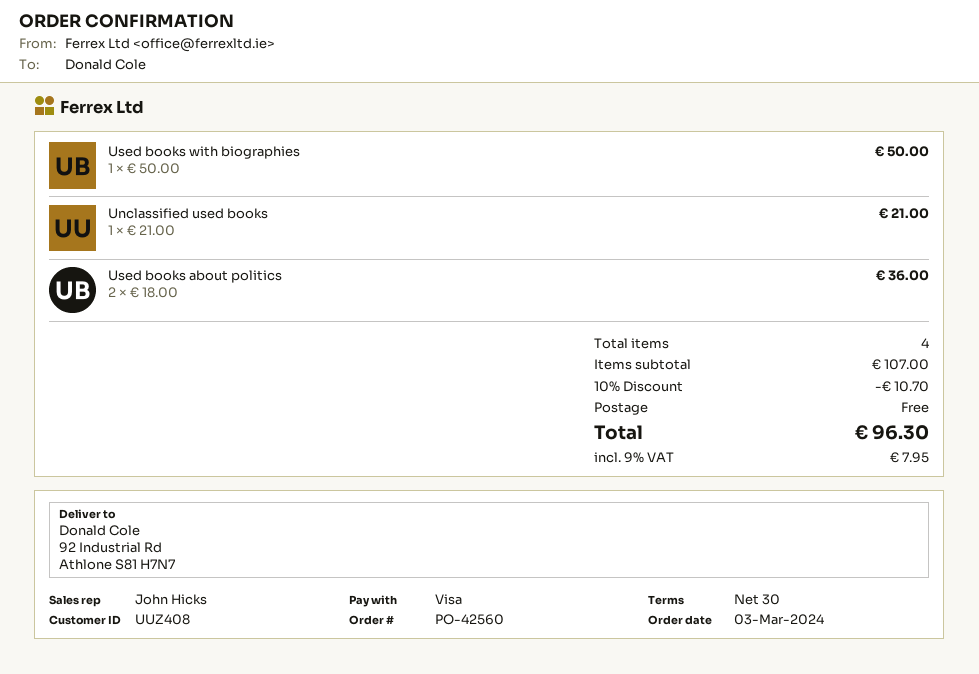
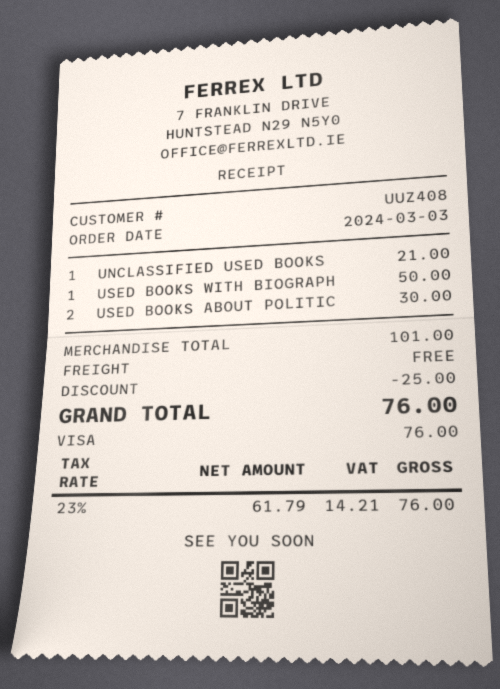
Used books about politics: 2 for 36.00 -> 2 for 30.00
subtotal: 107.00 -> 101.00
discount: 10.70 -> 25.00
tax: 9% = 7.95 -> 23% = 14.21
total: 96.30 -> 76.00

